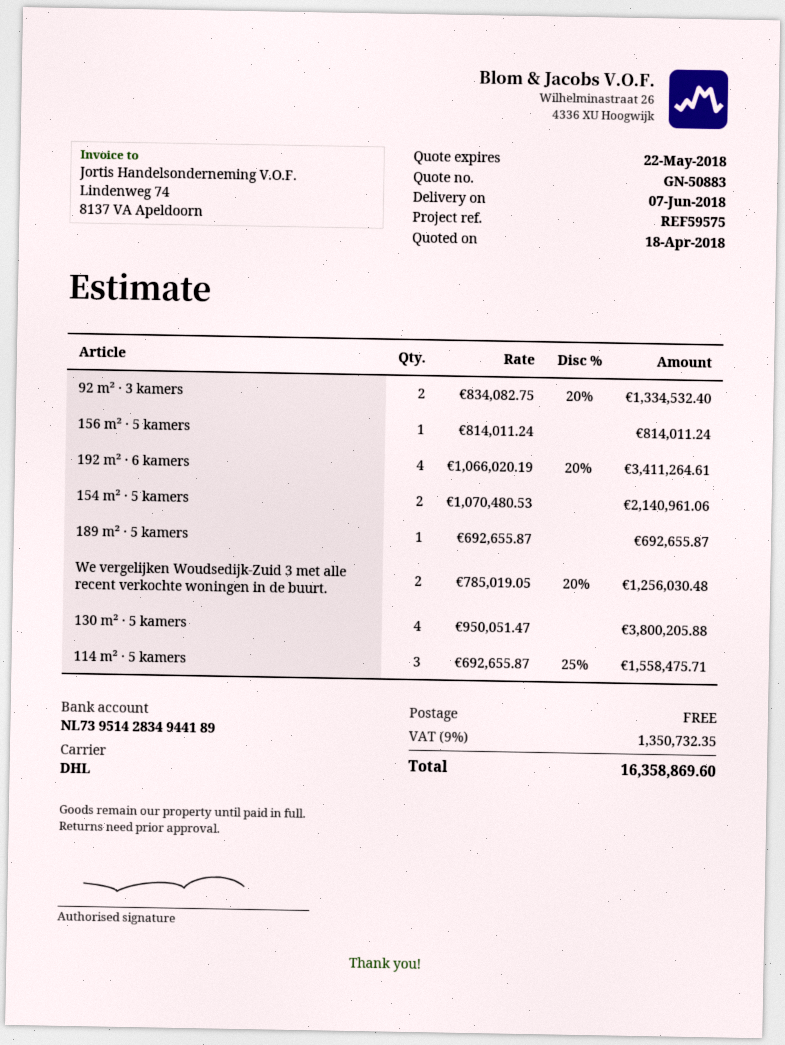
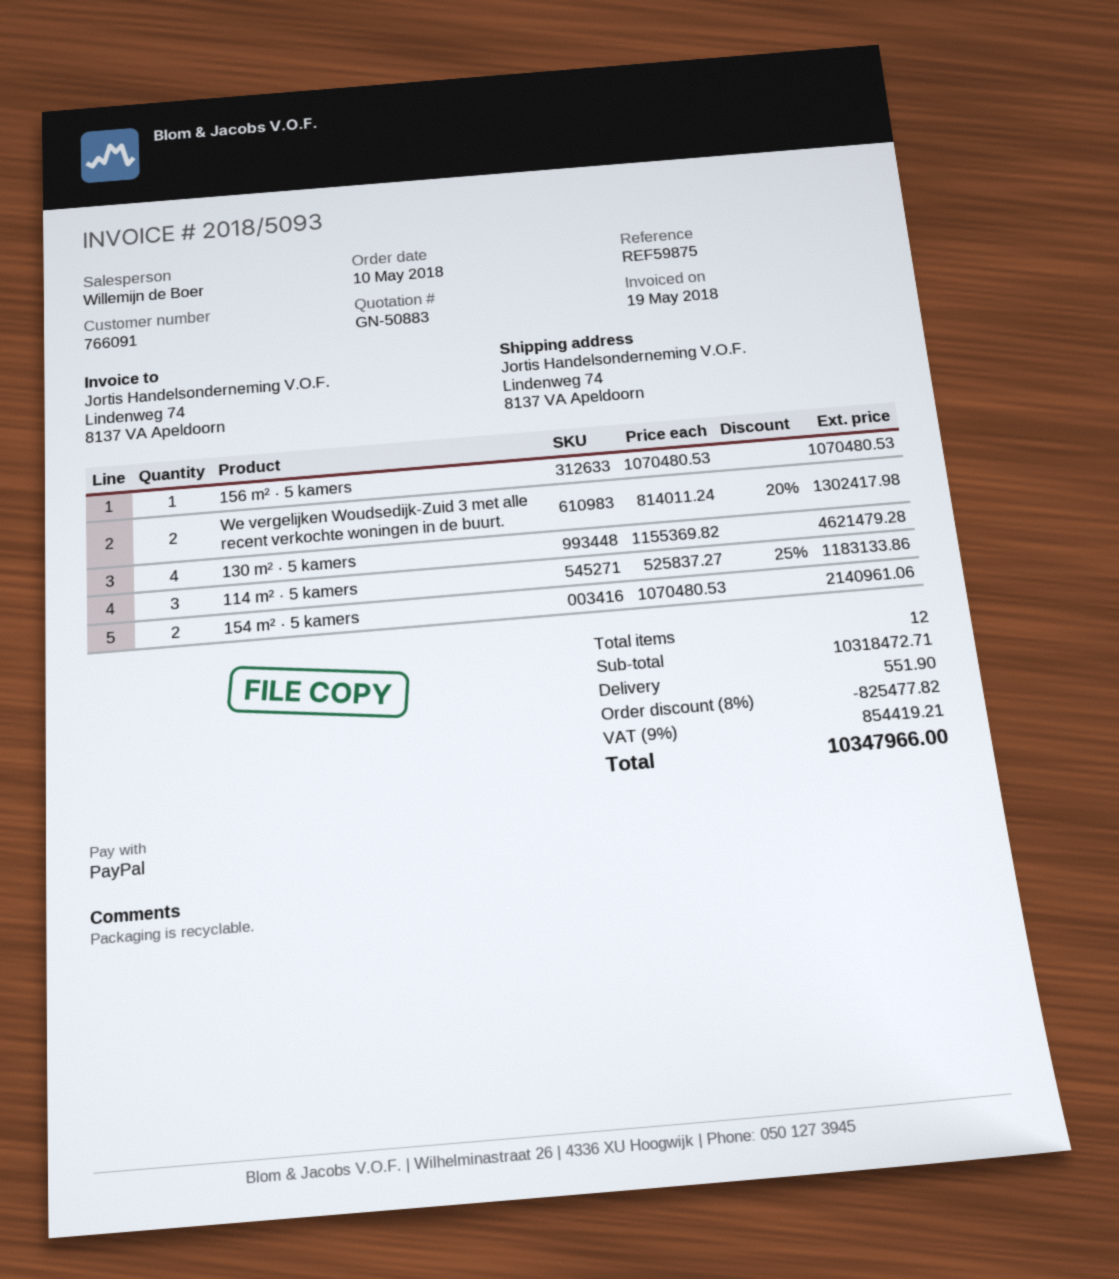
reference: REF59575 -> REF59875
92 m² · 3 kamers: 2 x 834082.75 - 20% = 1334532.40 -> none
156 m² · 5 kamers: 1 x 814011.24 = 814011.24 -> 1 x 1070480.53 = 1070480.53
192 m² · 6 kamers: 4 x 1066020.19 - 20% = 3411264.61 -> none
189 m² · 5 kamers: 1 x 692655.87 = 692655.87 -> none
We vergelijken Woudsedijk-Zuid 3 met alle recent verkochte woningen in de buurt.: 2 x 785019.05 - 20% = 1256030.48 -> 2 x 814011.24 - 20% = 1302417.98
130 m² · 5 kamers: 4 x 950051.47 = 3800205.88 -> 4 x 1155369.82 = 4621479.28
114 m² · 5 kamers: 3 x 692655.87 - 25% = 1558475.71 -> 3 x 525837.27 - 25% = 1183133.86
discount: none -> 8% = 825477.82
shipping: 0.00 -> 551.90
tax: 9% = 1350732.35 -> 9% = 854419.21
total: 16358869.60 -> 10347966.00

